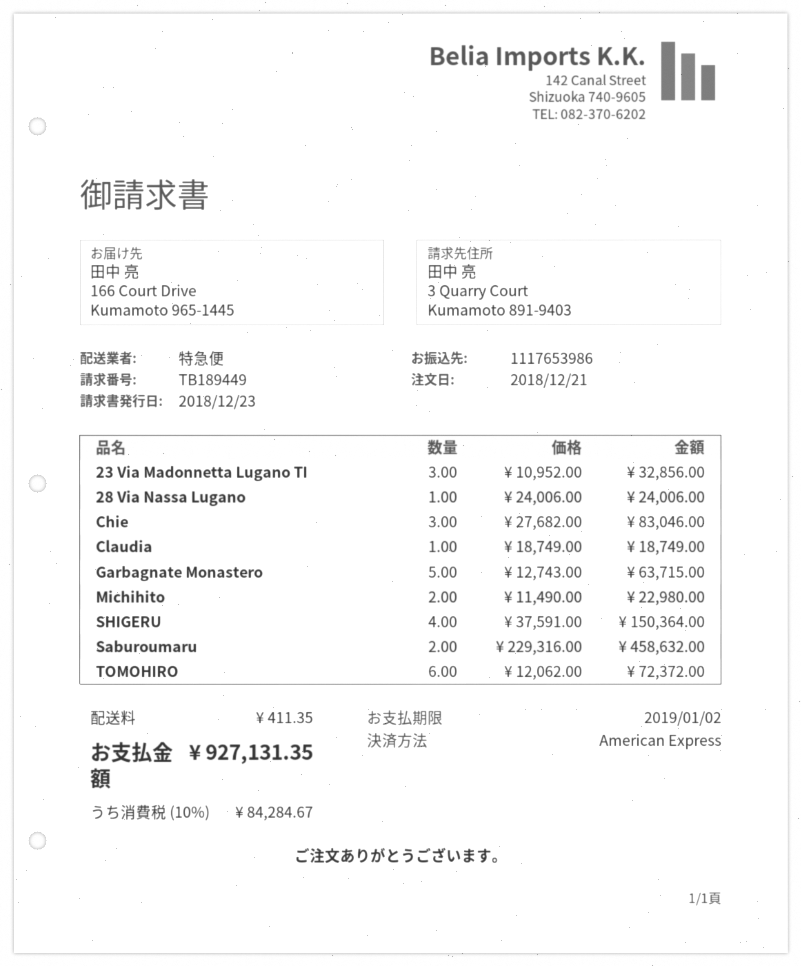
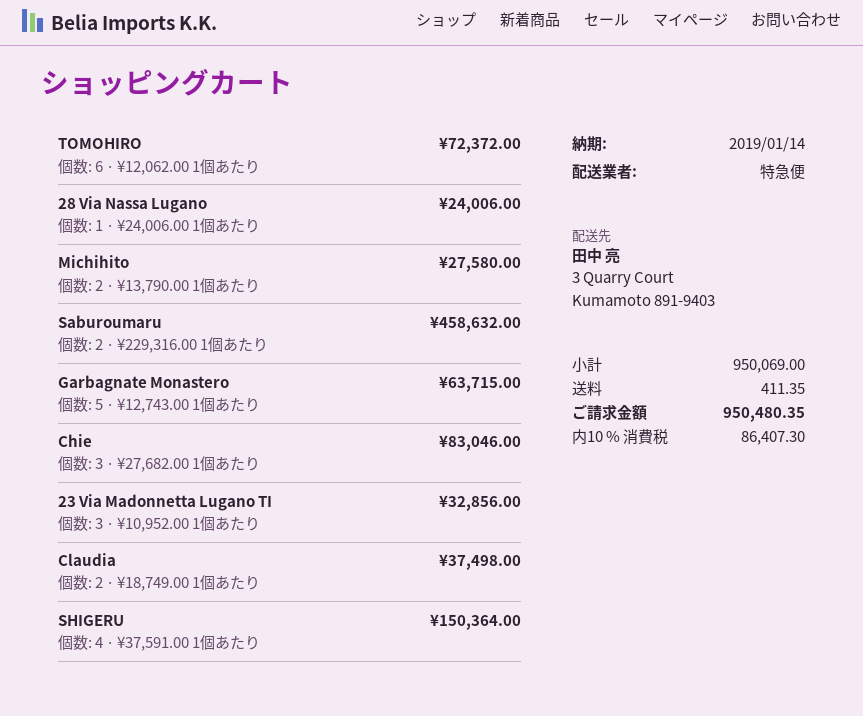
ship to: 166 Court Drive, Kumamoto 965-1445 -> 3 Quarry Court, Kumamoto 891-9403
Claudia: 1 x 18749.00 = 18749.00 -> 2 x 18749.00 = 37498.00
Michihito: 2 x 11490.00 = 22980.00 -> 2 x 13790.00 = 27580.00
tax: 10% = 84284.67 -> 10% = 86407.30
total: 927131.35 -> 950480.35

